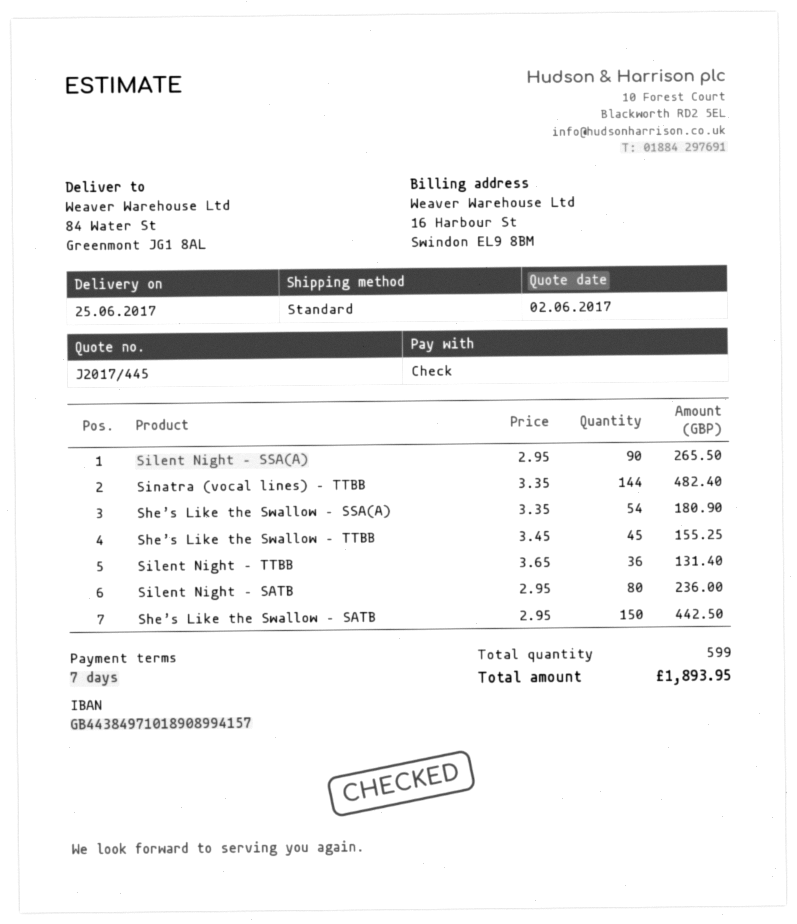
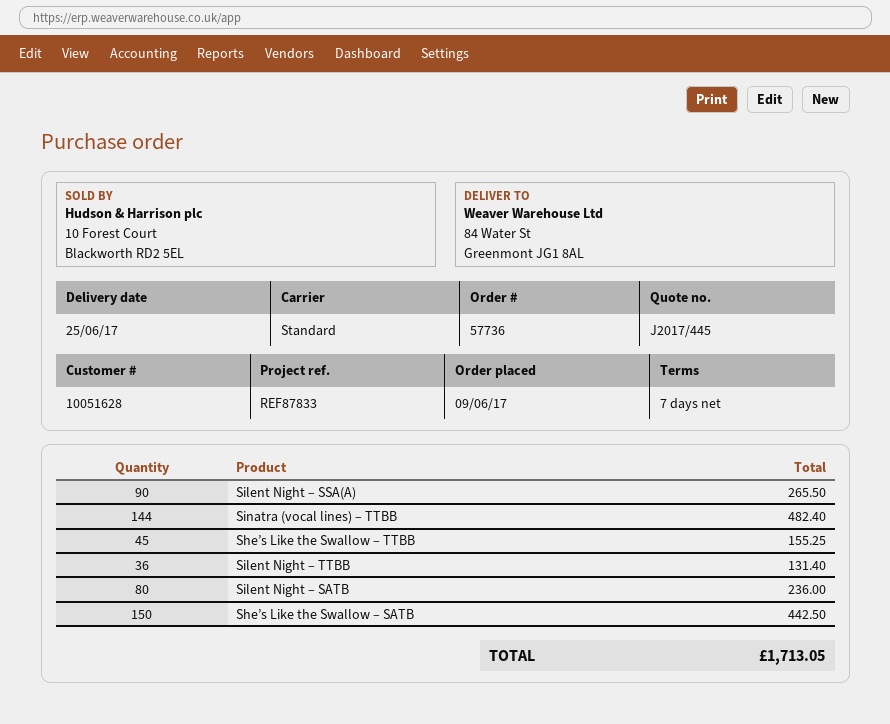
She’s Like the Swallow – SSA(A): 54 for 180.90 -> none
total: 1893.95 -> 1713.05

